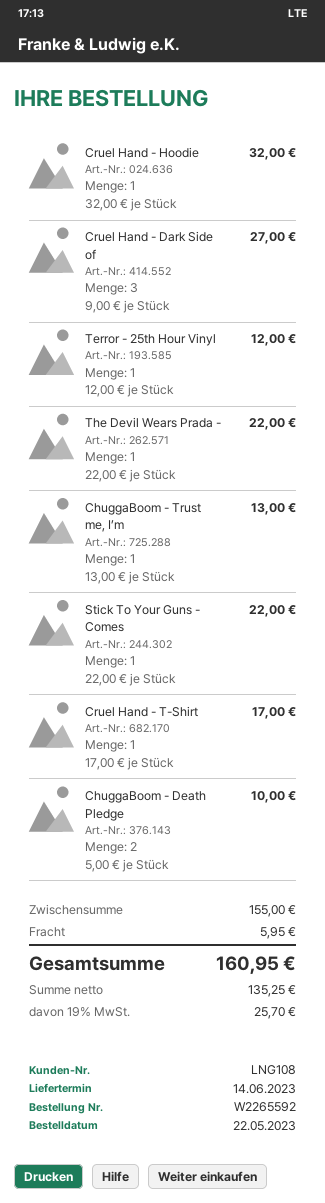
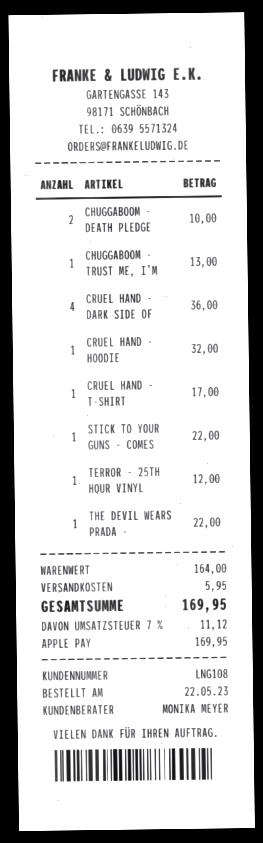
Cruel Hand - Dark Side of: 3 for 27.00 -> 4 for 36.00
subtotal: 155.00 -> 164.00
tax: 19% = 25.70 -> 7% = 11.12
total: 160.95 -> 169.95

